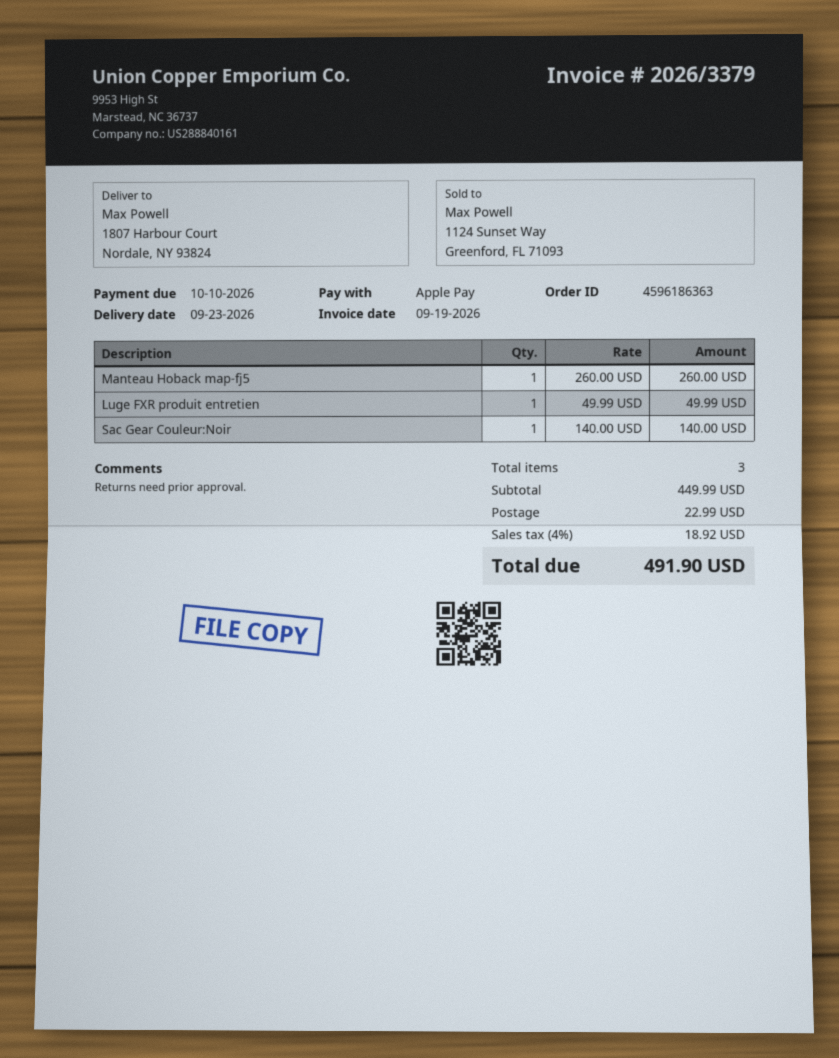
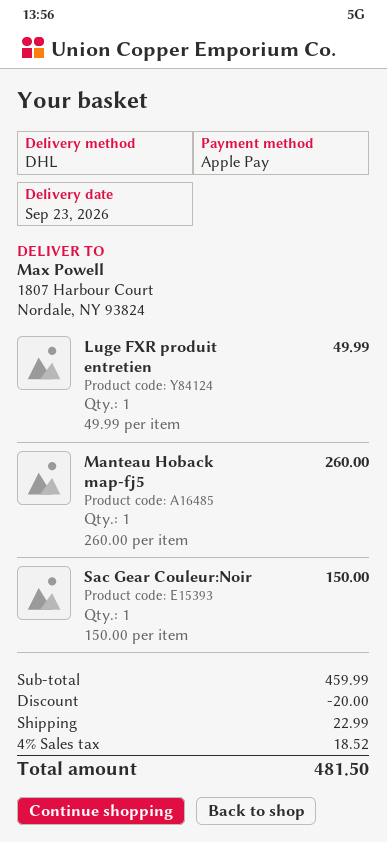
Sac Gear Couleur:Noir: 1 x 140.00 = 140.00 -> 1 x 150.00 = 150.00
subtotal: 449.99 -> 459.99
discount: none -> 20.00
tax: 4% = 18.92 -> 4% = 18.52
total: 491.90 -> 481.50

